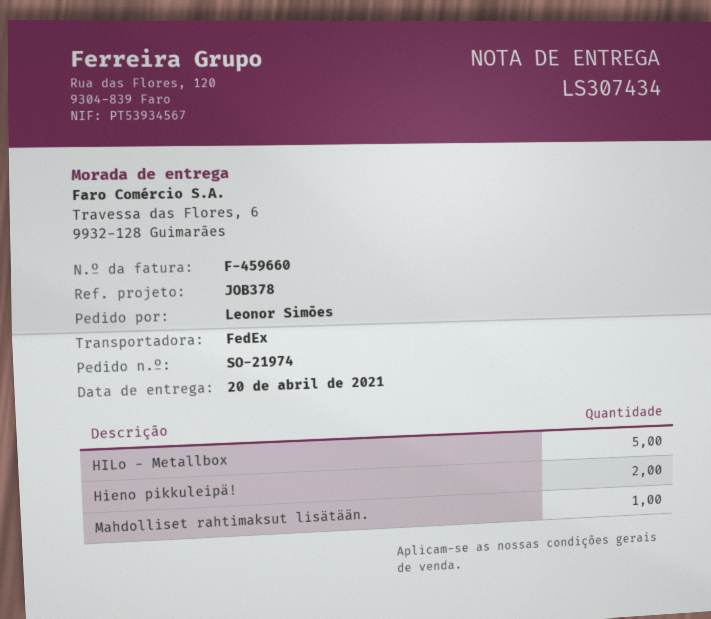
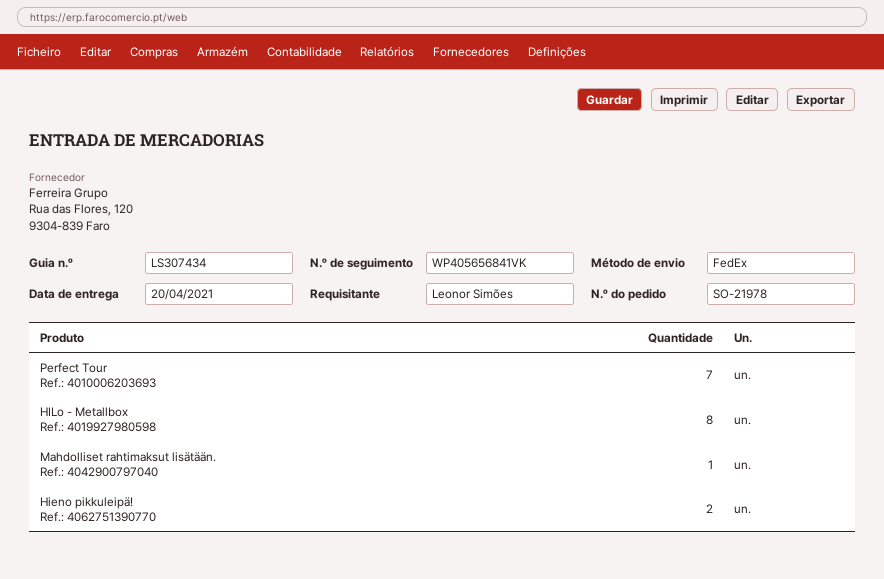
order number: SO-21974 -> SO-21978
HILo - Metallbox: 5 -> 8
Perfect Tour: none -> 7

